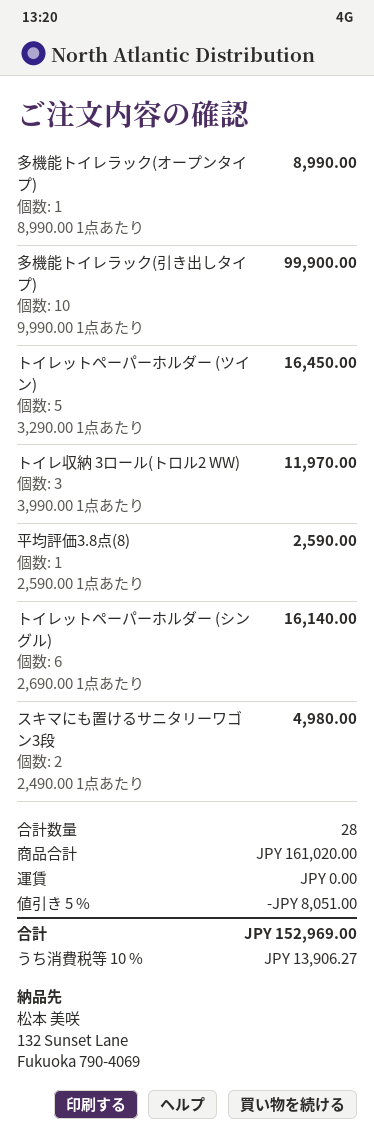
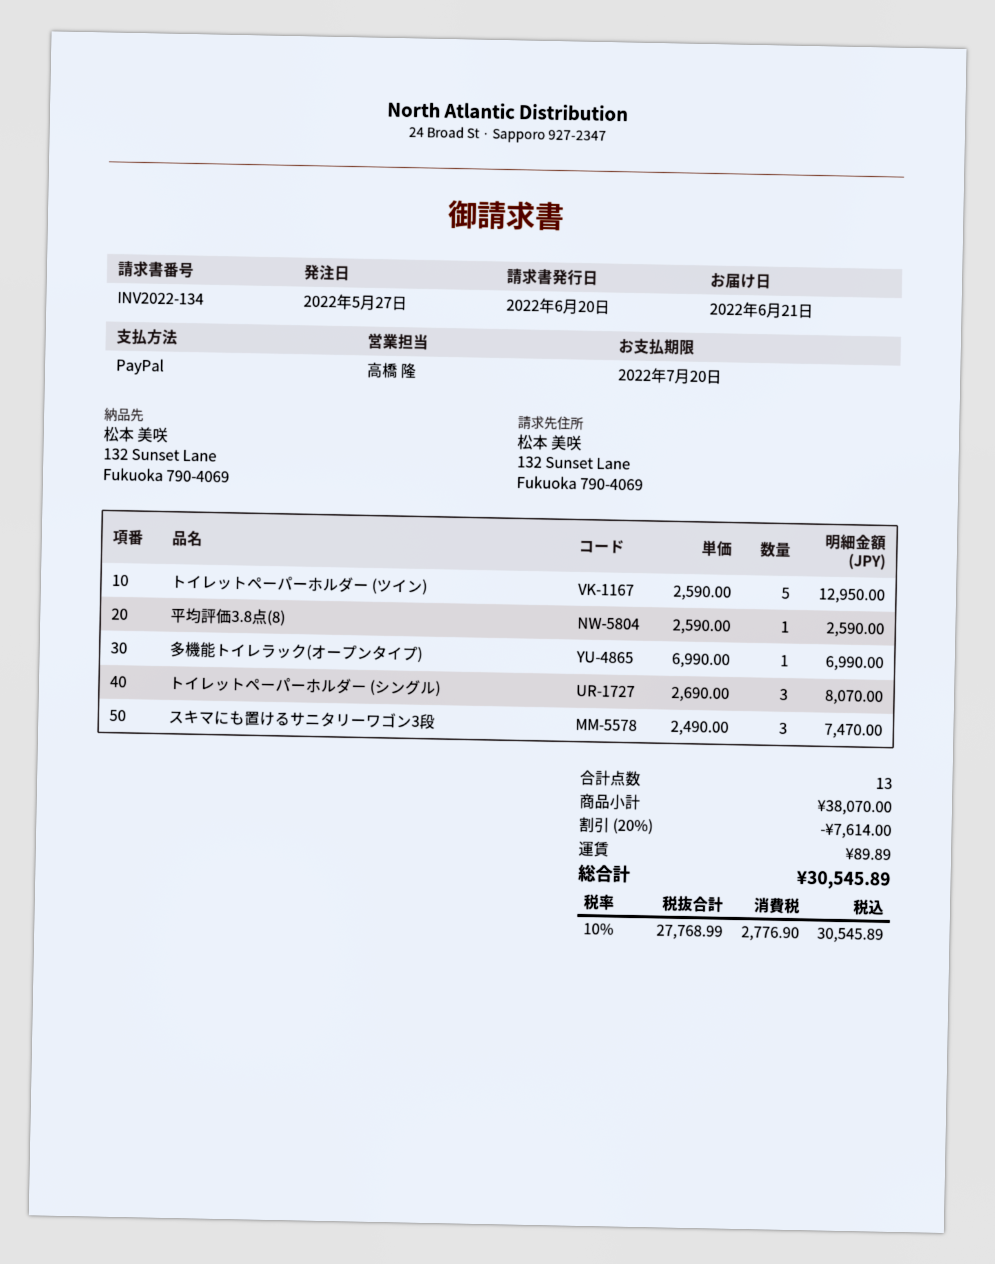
多機能トイレラック(オープンタイプ): 1 x 8990.00 = 8990.00 -> 1 x 6990.00 = 6990.00
多機能トイレラック(引き出しタイプ): 10 x 9990.00 = 99900.00 -> none
トイレットペーパーホルダー (ツイン): 5 x 3290.00 = 16450.00 -> 5 x 2590.00 = 12950.00
トイレ収納 3ロール(トロル2 WW): 3 x 3990.00 = 11970.00 -> none
トイレットペーパーホルダー (シングル): 6 x 2690.00 = 16140.00 -> 3 x 2690.00 = 8070.00
スキマにも置けるサニタリーワゴン3段: 2 x 2490.00 = 4980.00 -> 3 x 2490.00 = 7470.00
total quantity: 28 -> 13
subtotal: 161020.00 -> 38070.00
discount: 5% = 8051.00 -> 20% = 7614.00
shipping: 0.00 -> 89.89
tax: 10% = 13906.27 -> 10% = 2776.90
total: 152969.00 -> 30545.89

